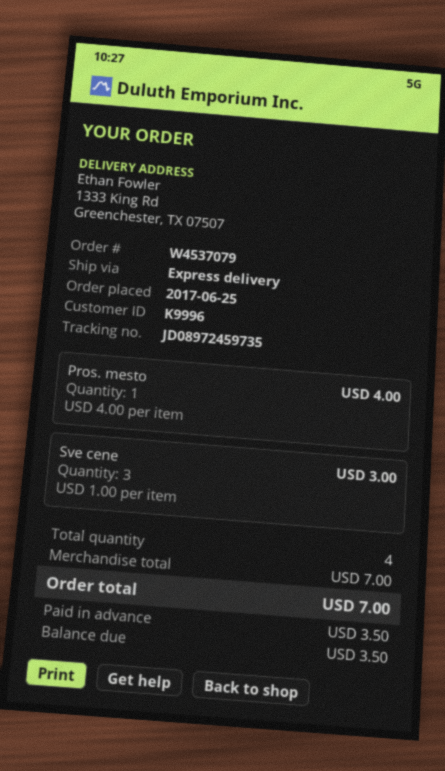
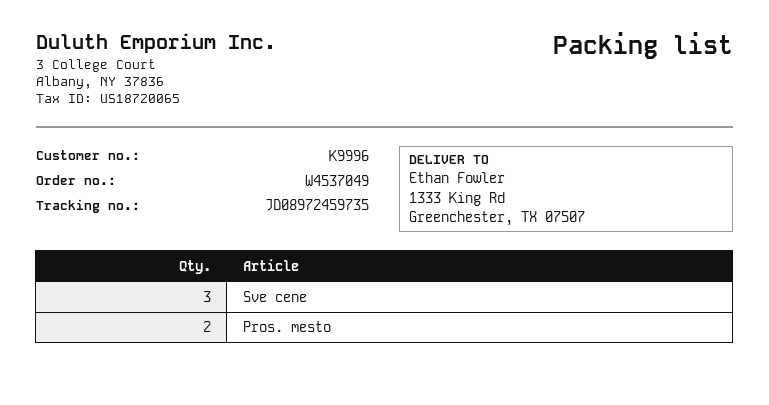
order number: W4537079 -> W4537049
Pros. mesto: 1 -> 2

